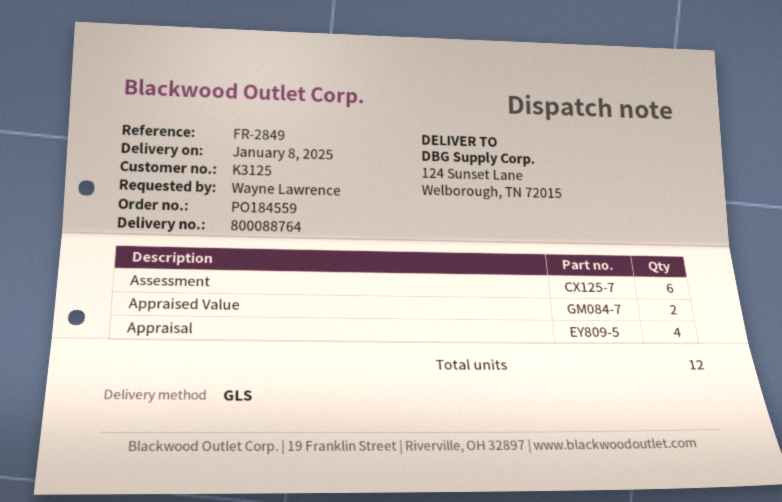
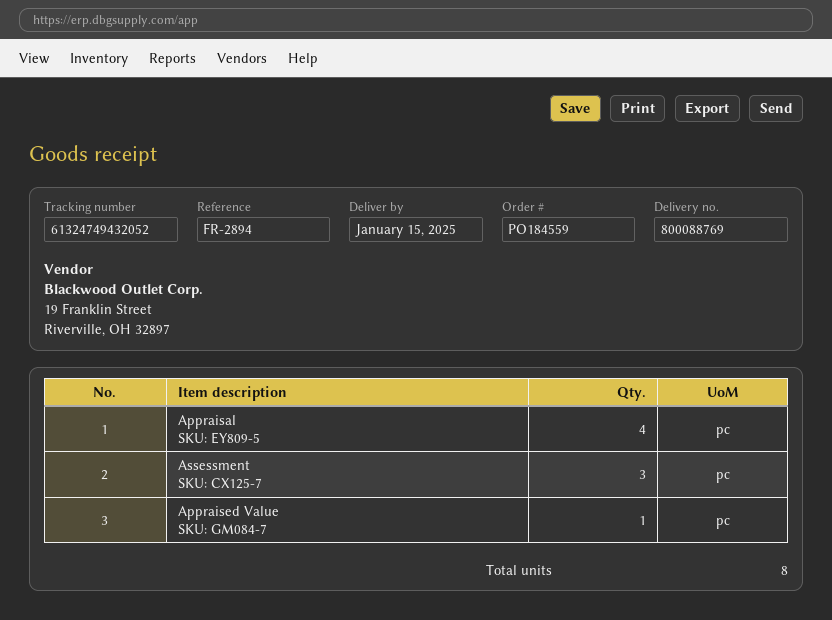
delivery note number: 800088764 -> 800088769
delivery date: 2025-01-08 -> 2025-01-15
reference: FR-2849 -> FR-2894
Assessment: 6 -> 3
Appraised Value: 2 -> 1
total quantity: 12 -> 8

